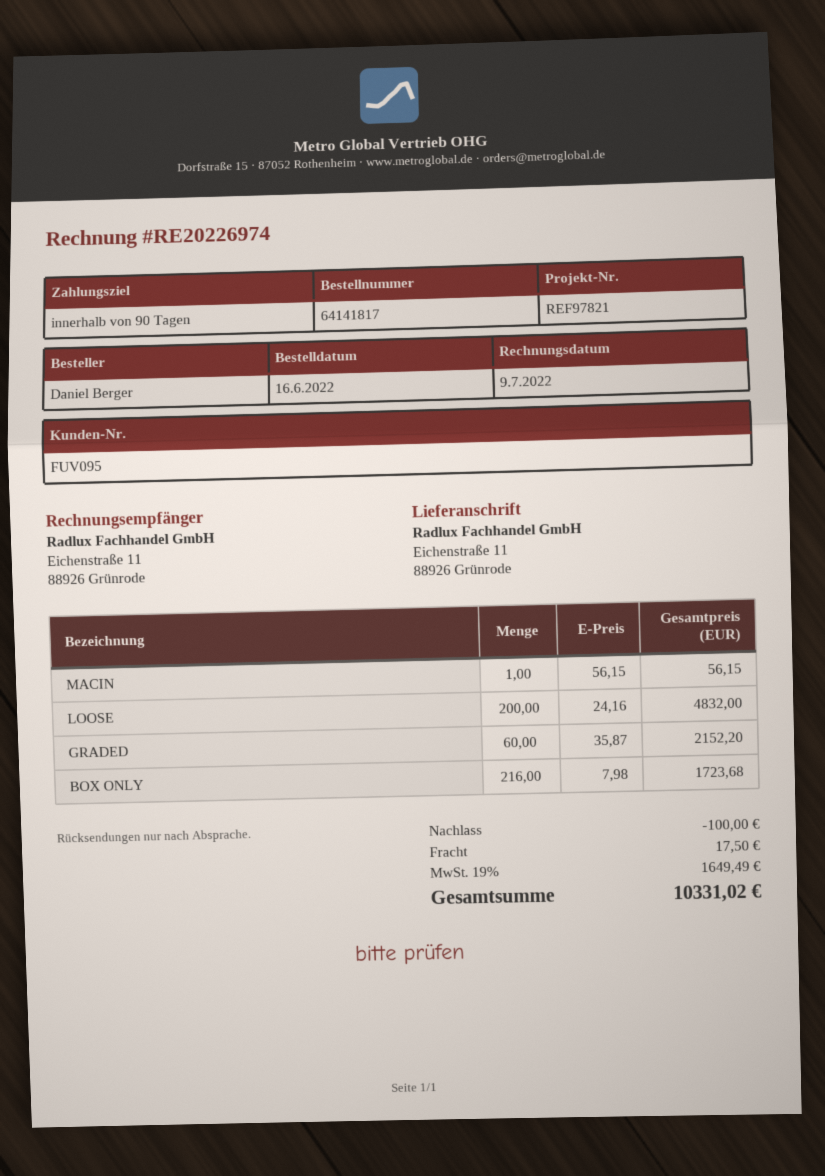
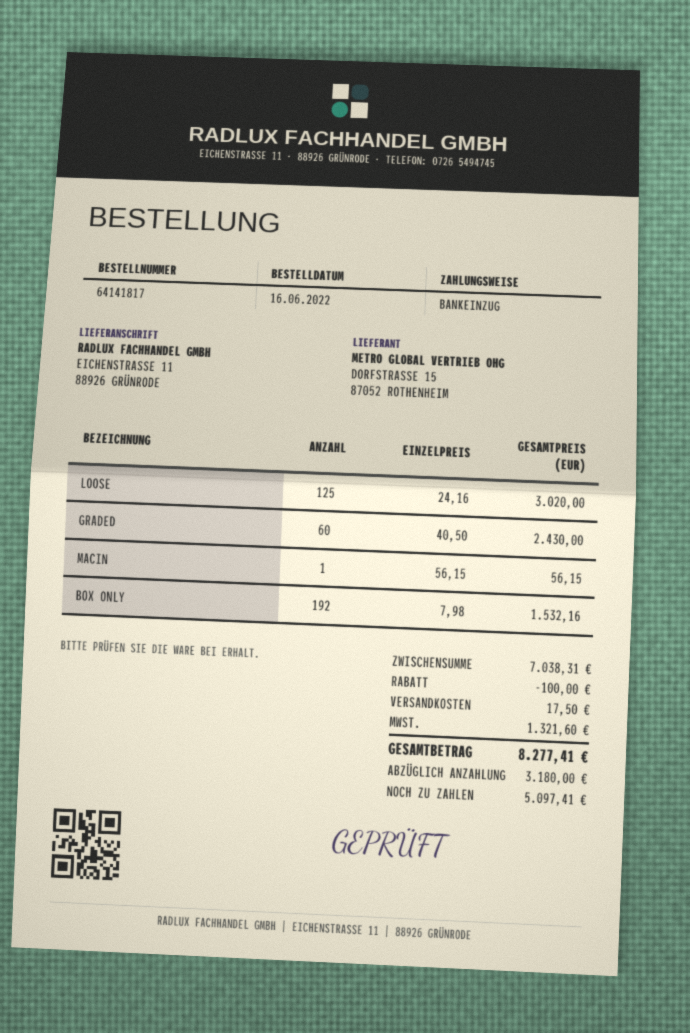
LOOSE: 200 x 24.16 = 4832.00 -> 125 x 24.16 = 3020.00
GRADED: 60 x 35.87 = 2152.20 -> 60 x 40.50 = 2430.00
BOX ONLY: 216 x 7.98 = 1723.68 -> 192 x 7.98 = 1532.16
tax: 1649.49 -> 1321.60
total: 10331.02 -> 8277.41

